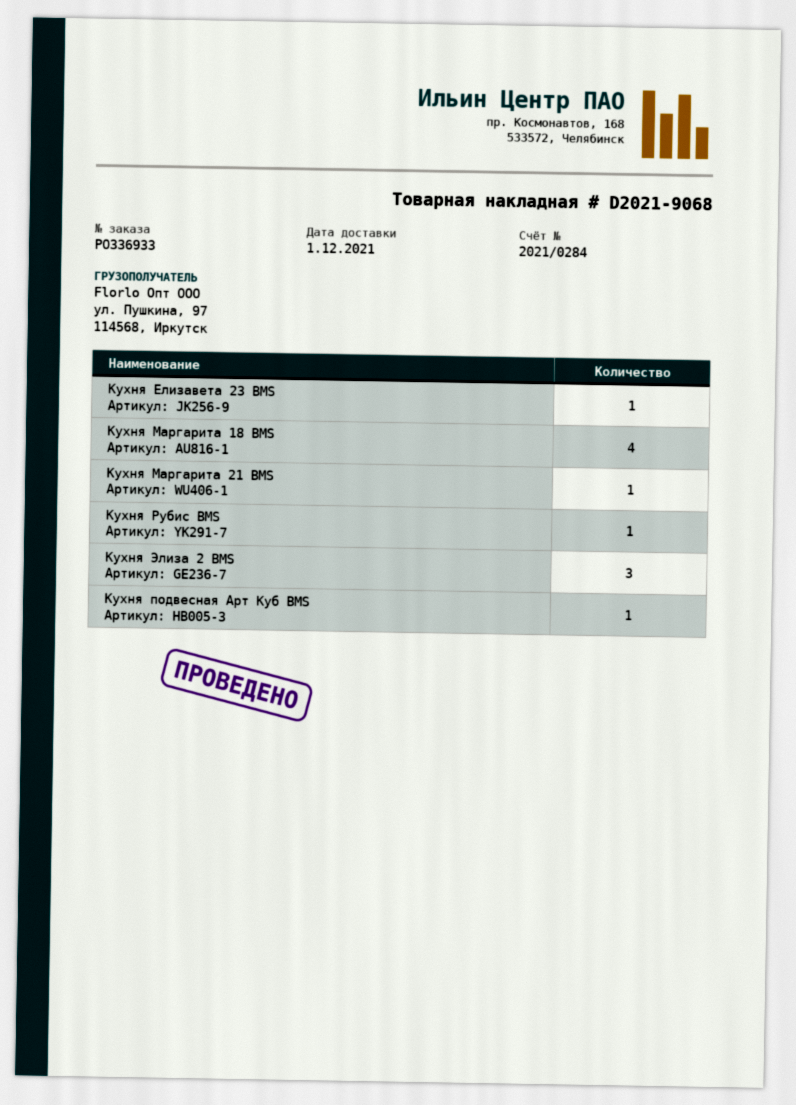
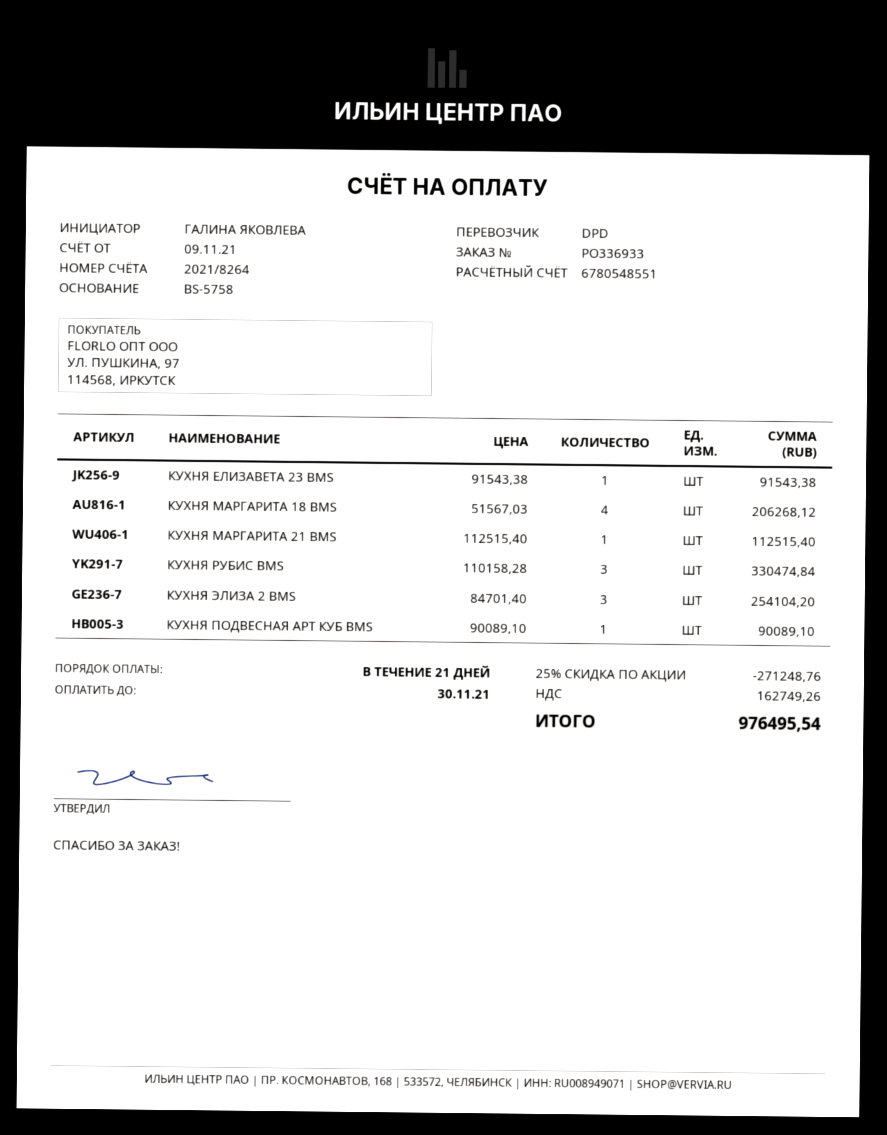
invoice number: 2021/0284 -> 2021/8264
Кухня Рубис BMS: 1 -> 3

